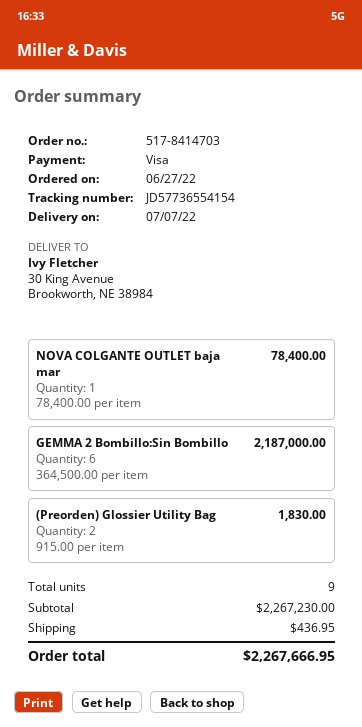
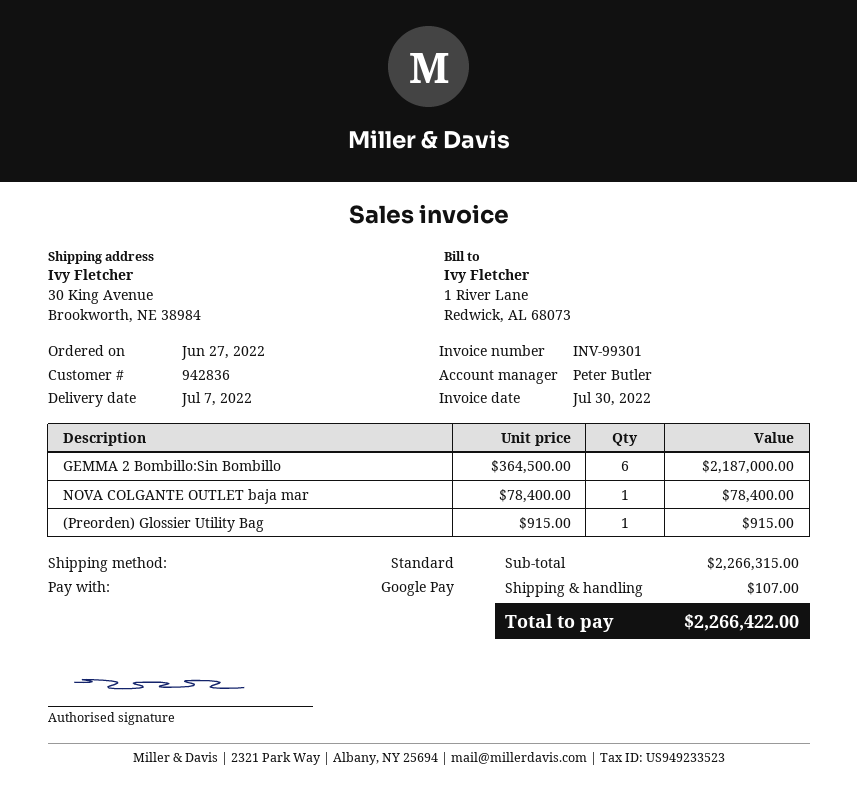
payment method: Visa -> Google Pay
(Preorden) Glossier Utility Bag: 2 x 915.00 = 1830.00 -> 1 x 915.00 = 915.00
subtotal: 2267230.00 -> 2266315.00
shipping: 436.95 -> 107.00
total: 2267666.95 -> 2266422.00

